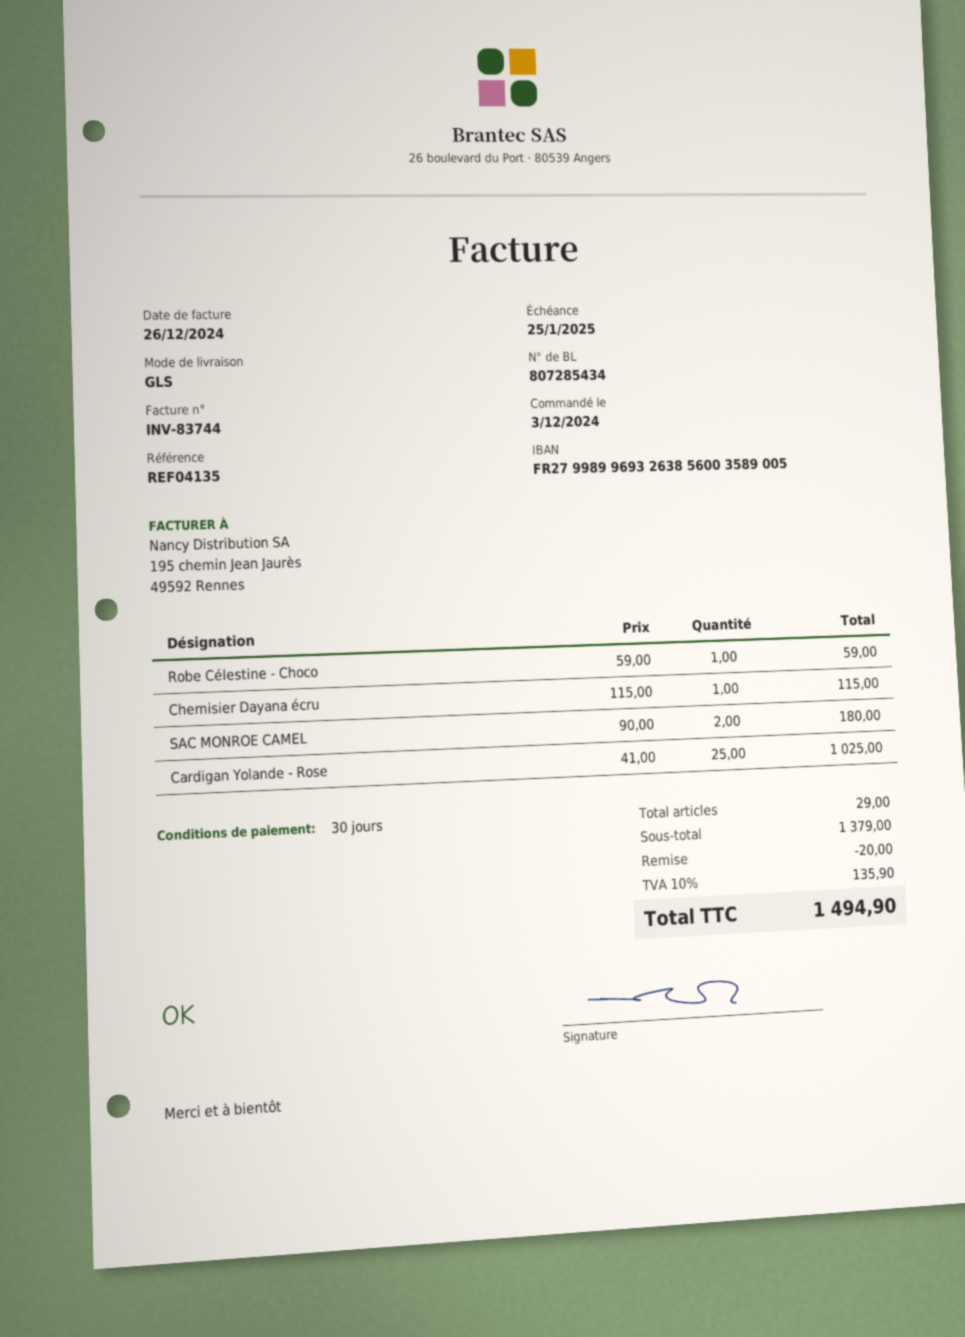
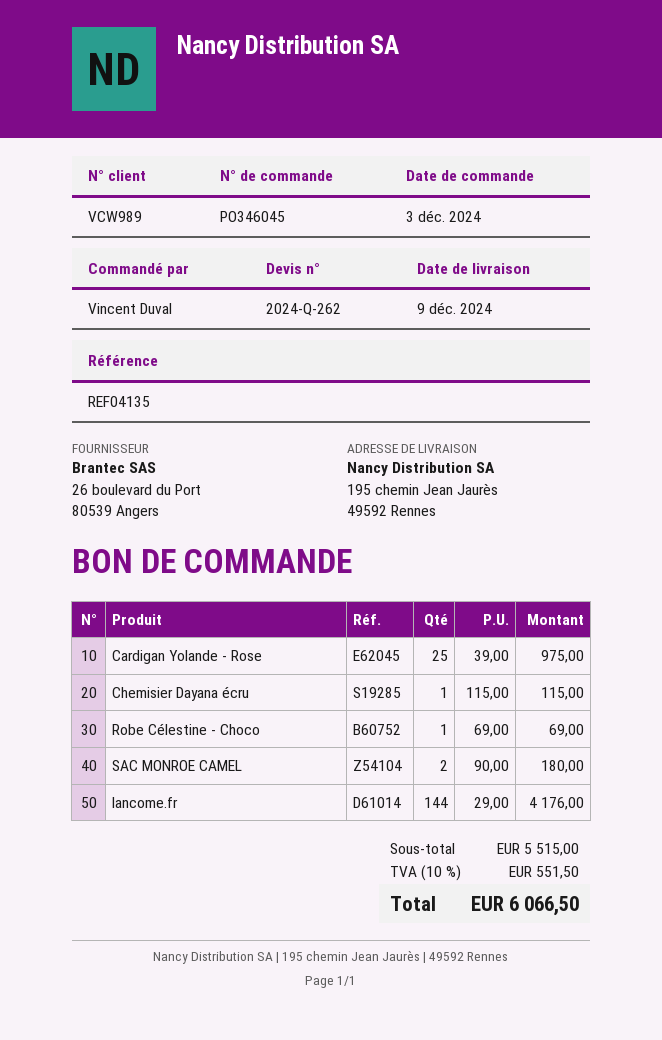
Robe Célestine - Choco: 1 x 59.00 = 59.00 -> 1 x 69.00 = 69.00
Cardigan Yolande - Rose: 25 x 41.00 = 1025.00 -> 25 x 39.00 = 975.00
lancome.fr: none -> 144 x 29.00 = 4176.00
subtotal: 1379.00 -> 5515.00
discount: 20.00 -> none
tax: 10% = 135.90 -> 10% = 551.50
total: 1494.90 -> 6066.50

